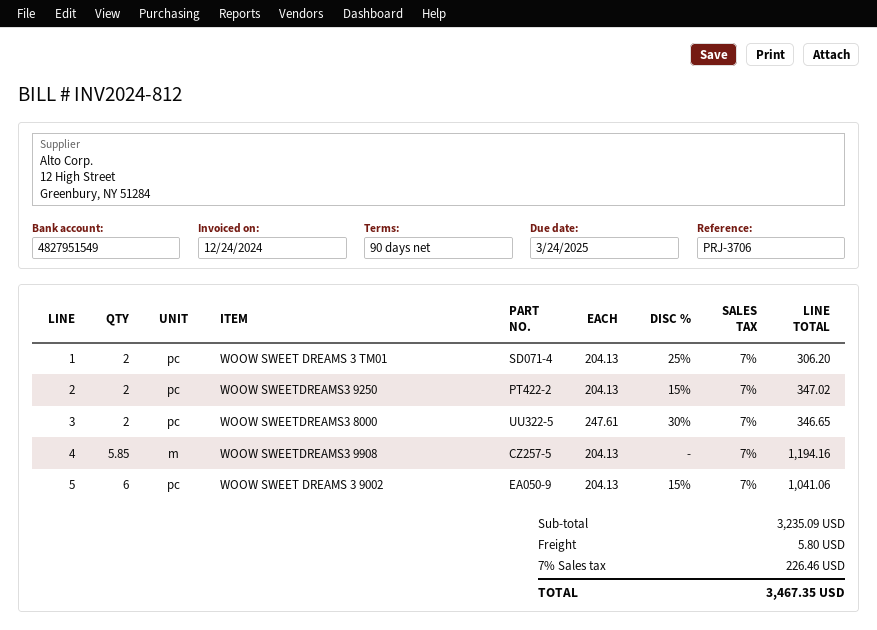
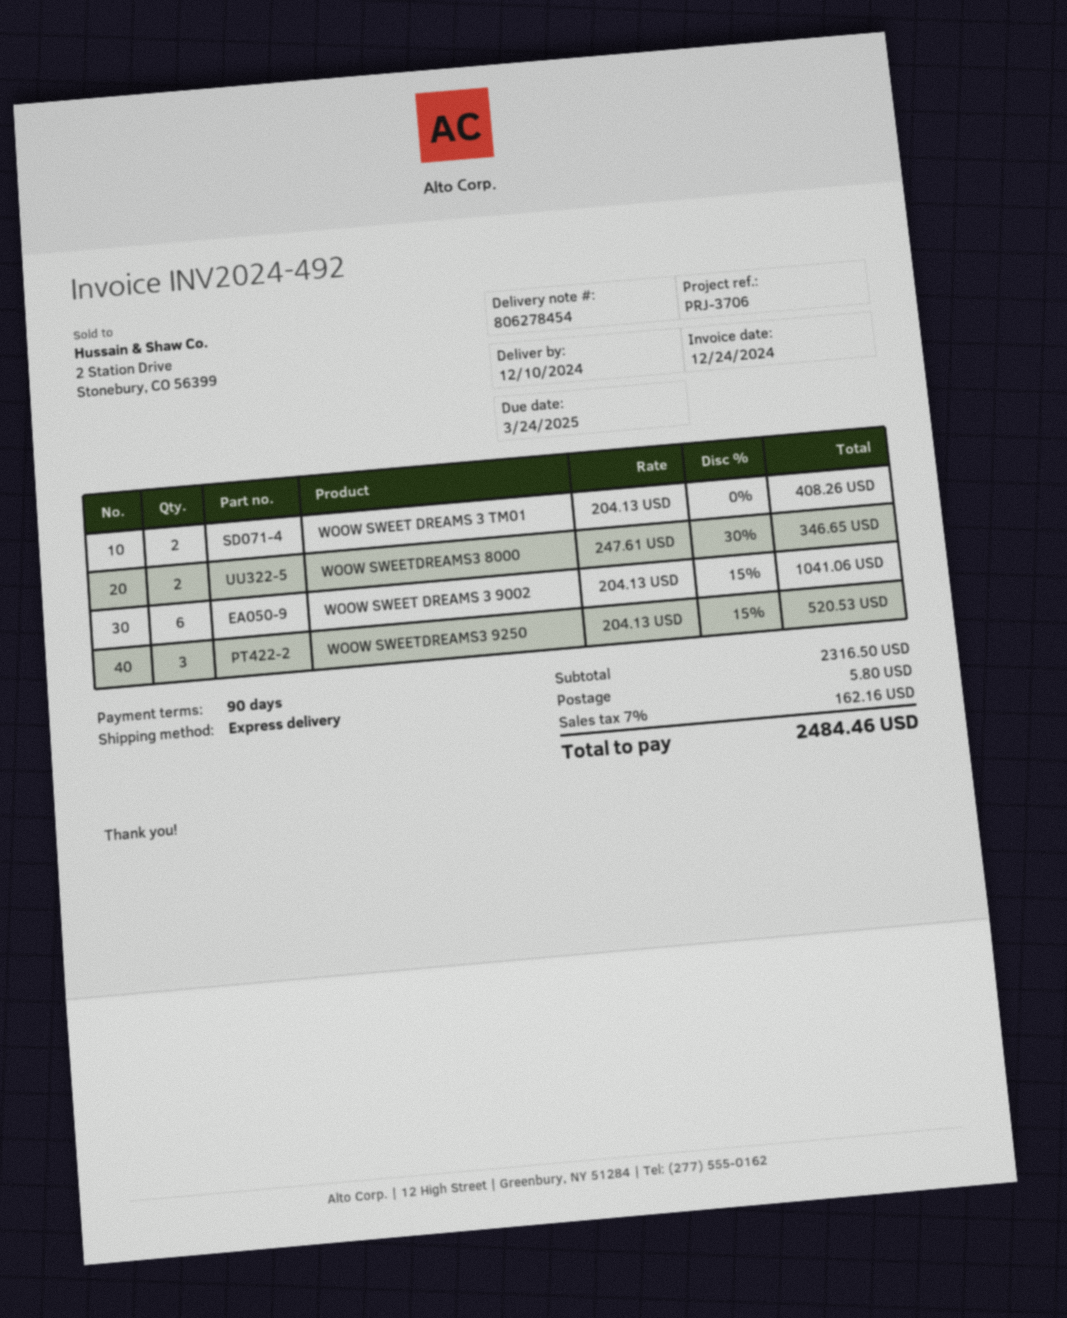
invoice number: INV2024-812 -> INV2024-492
WOOW SWEET DREAMS 3 TM01: 2 x 204.13 - 25% = 306.20 -> 2 x 204.13 = 408.26
WOOW SWEETDREAMS3 9250: 2 x 204.13 - 15% = 347.02 -> 3 x 204.13 - 15% = 520.53
WOOW SWEETDREAMS3 9908: 5.85 x 204.13 = 1194.16 -> none
subtotal: 3235.09 -> 2316.50
tax: 7% = 226.46 -> 7% = 162.16
total: 3467.35 -> 2484.46

